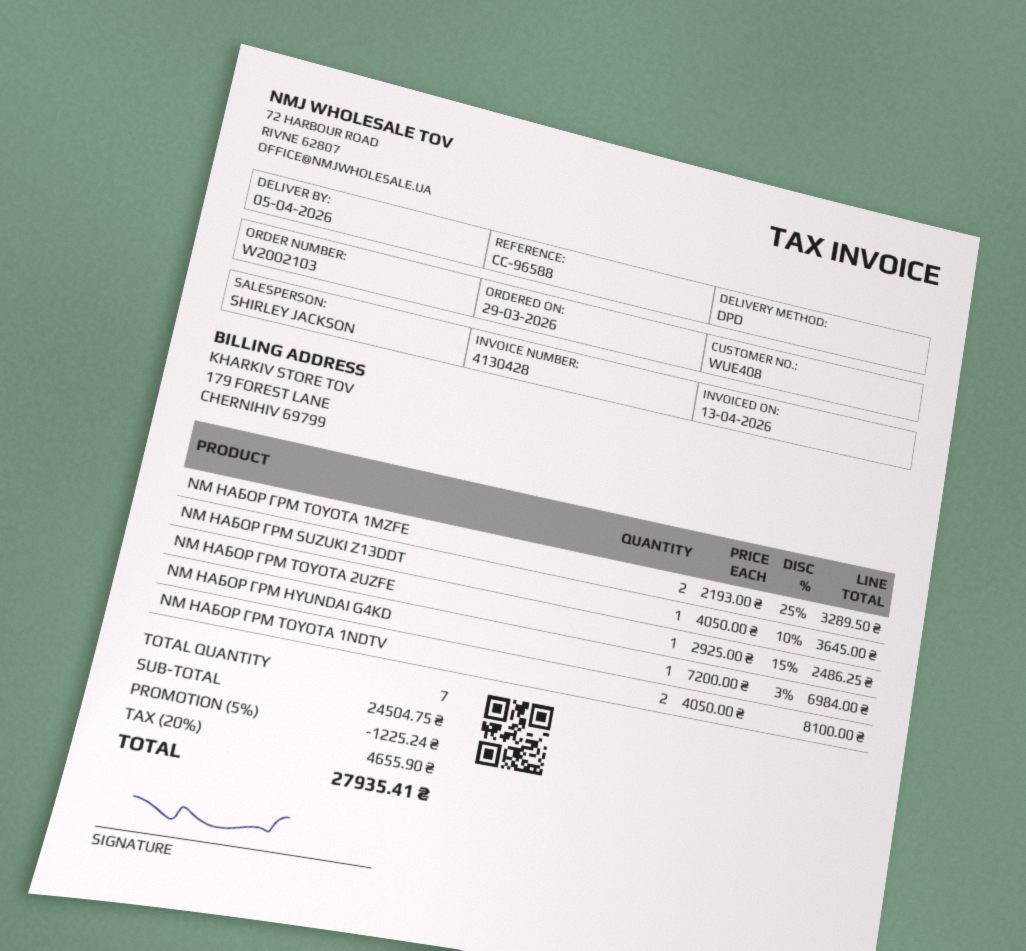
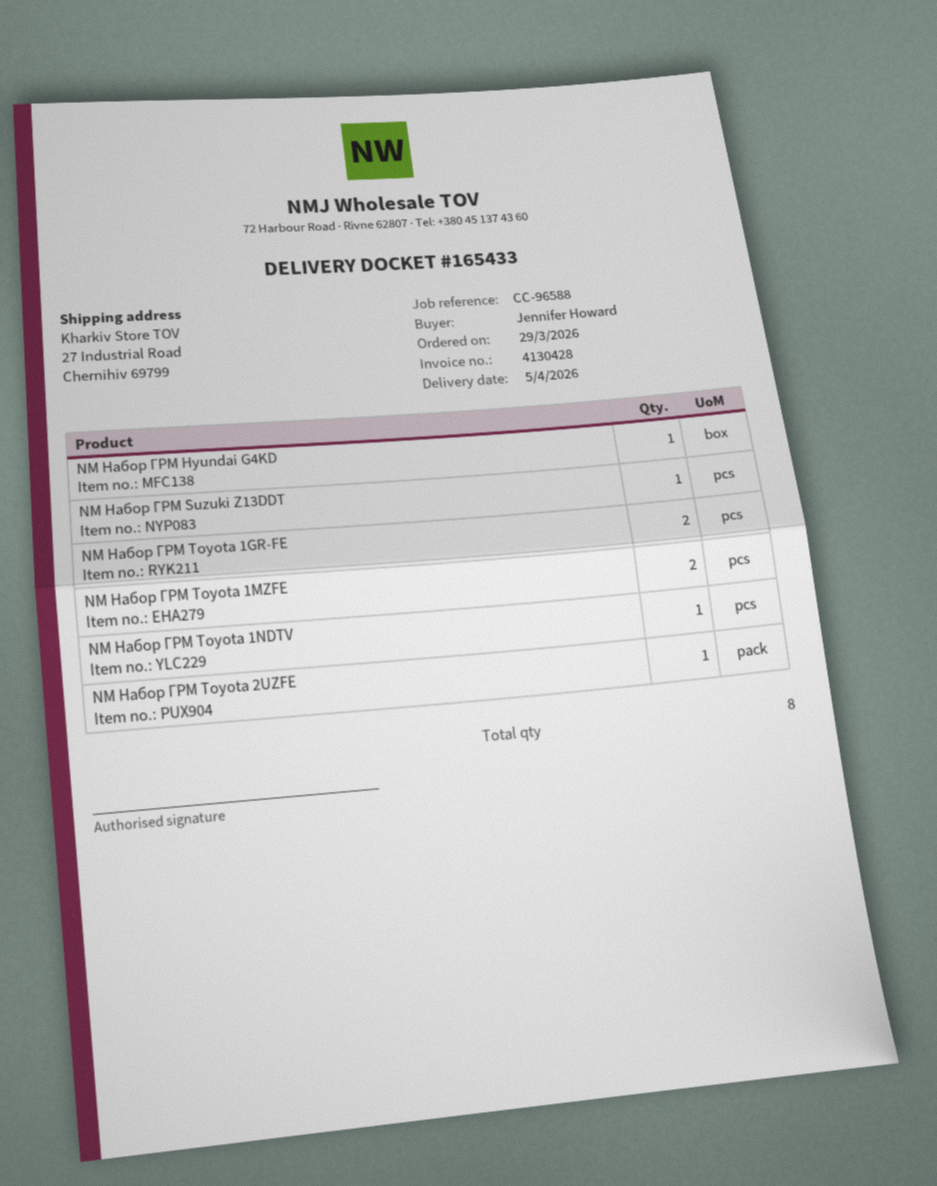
NM НАБОР ГРМ TOYOTA 1NDTV: 2 -> 1
NM Набор ГРМ Toyota 1GR-FE: none -> 2
total quantity: 7 -> 8

